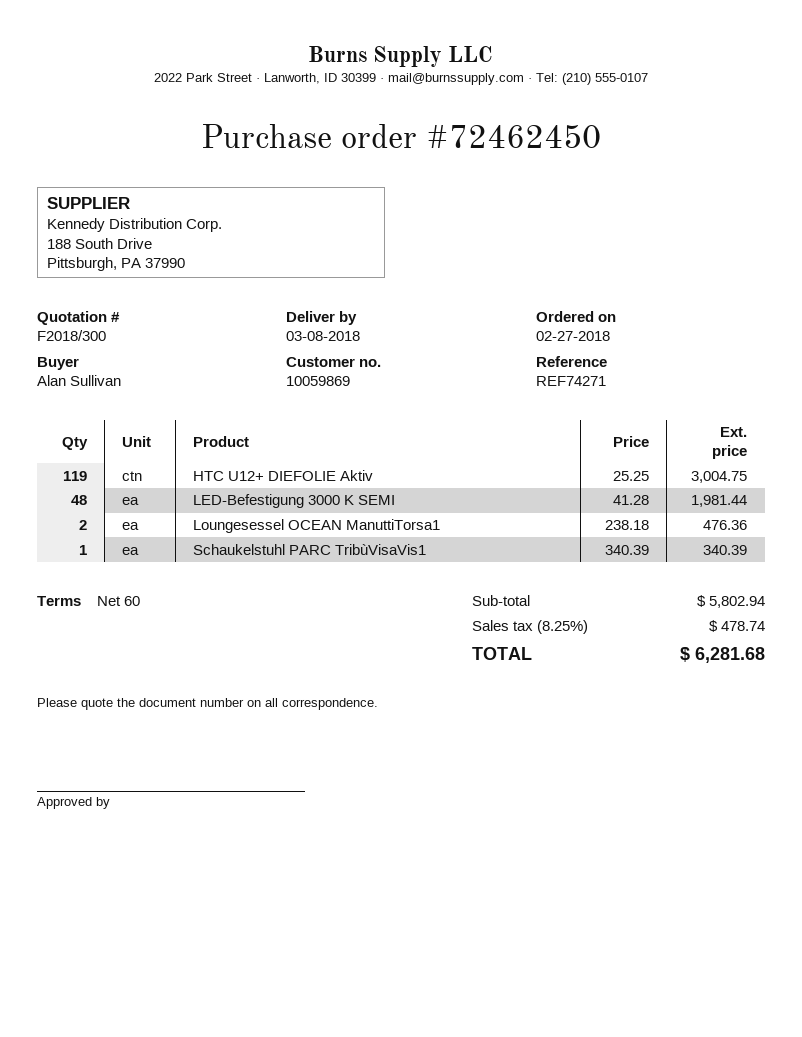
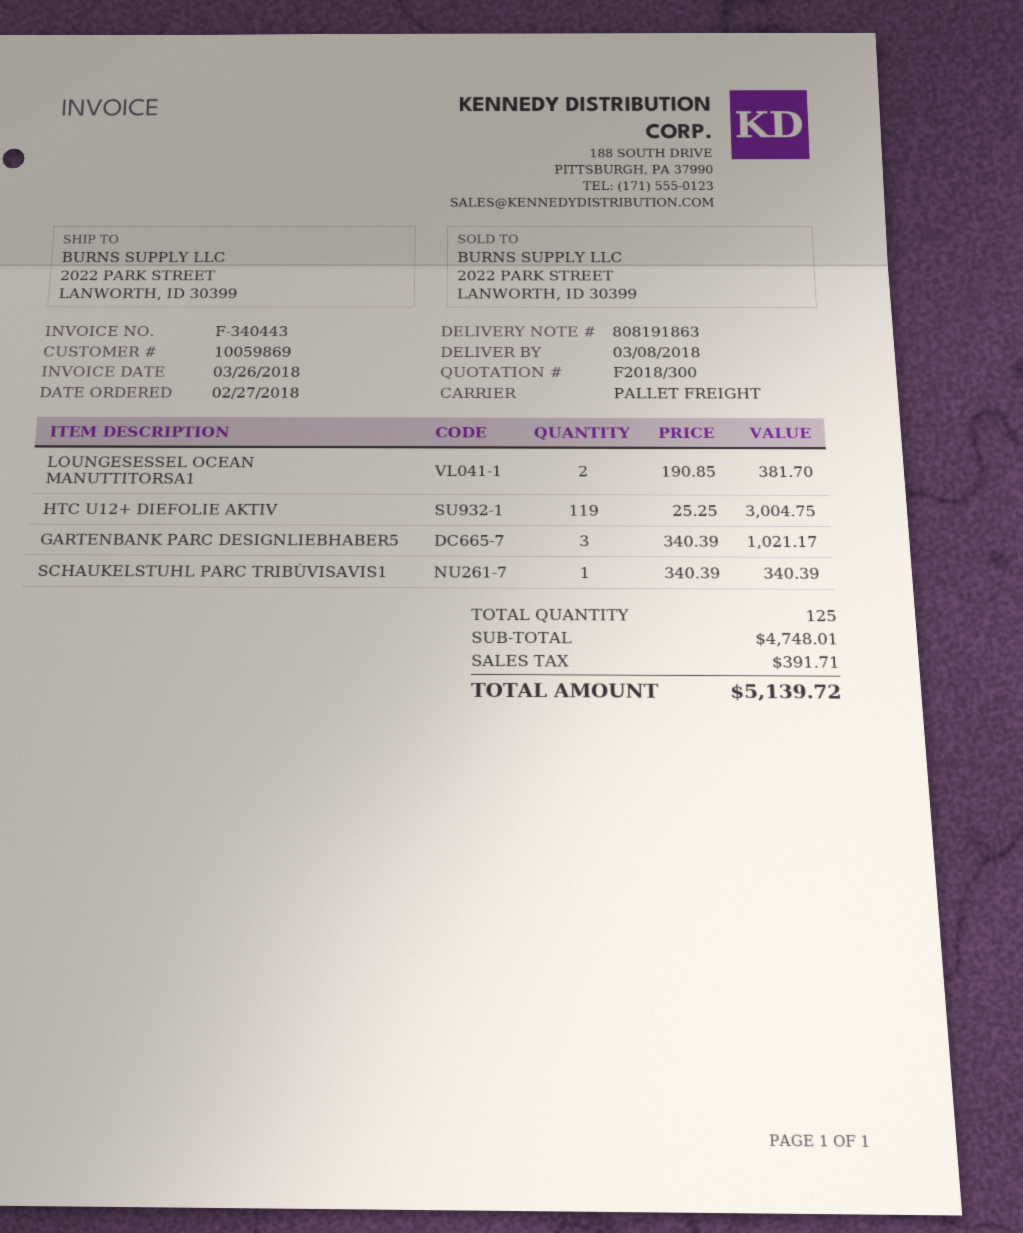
LED-Befestigung 3000 K SEMI: 48 x 41.28 = 1981.44 -> none
Loungesessel OCEAN ManuttiTorsa1: 2 x 238.18 = 476.36 -> 2 x 190.85 = 381.70
GARTENBANK PARC DESIGNLIEBHABER5: none -> 3 x 340.39 = 1021.17
subtotal: 5802.94 -> 4748.01
tax: 478.74 -> 391.71
total: 6281.68 -> 5139.72

